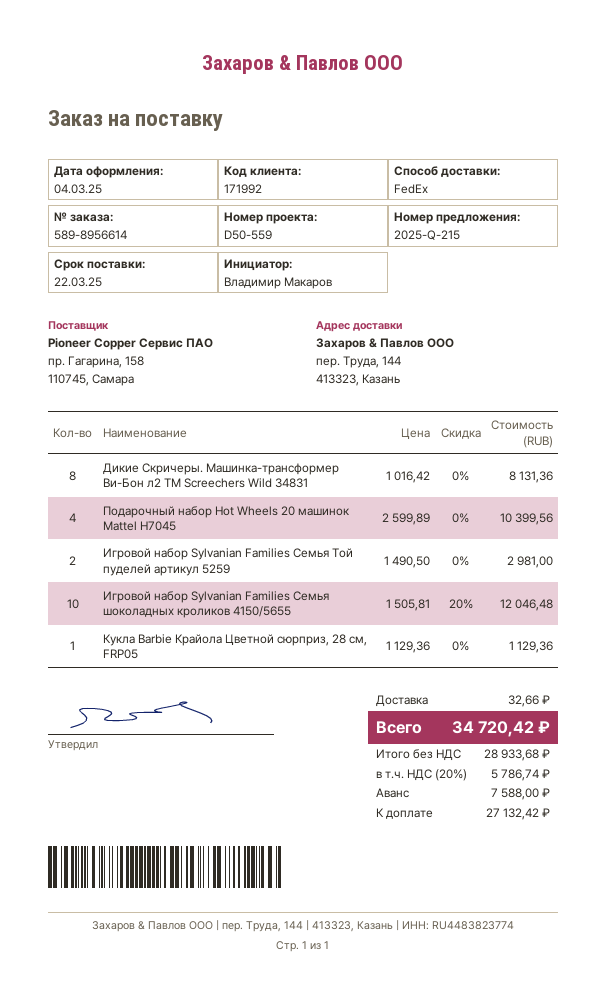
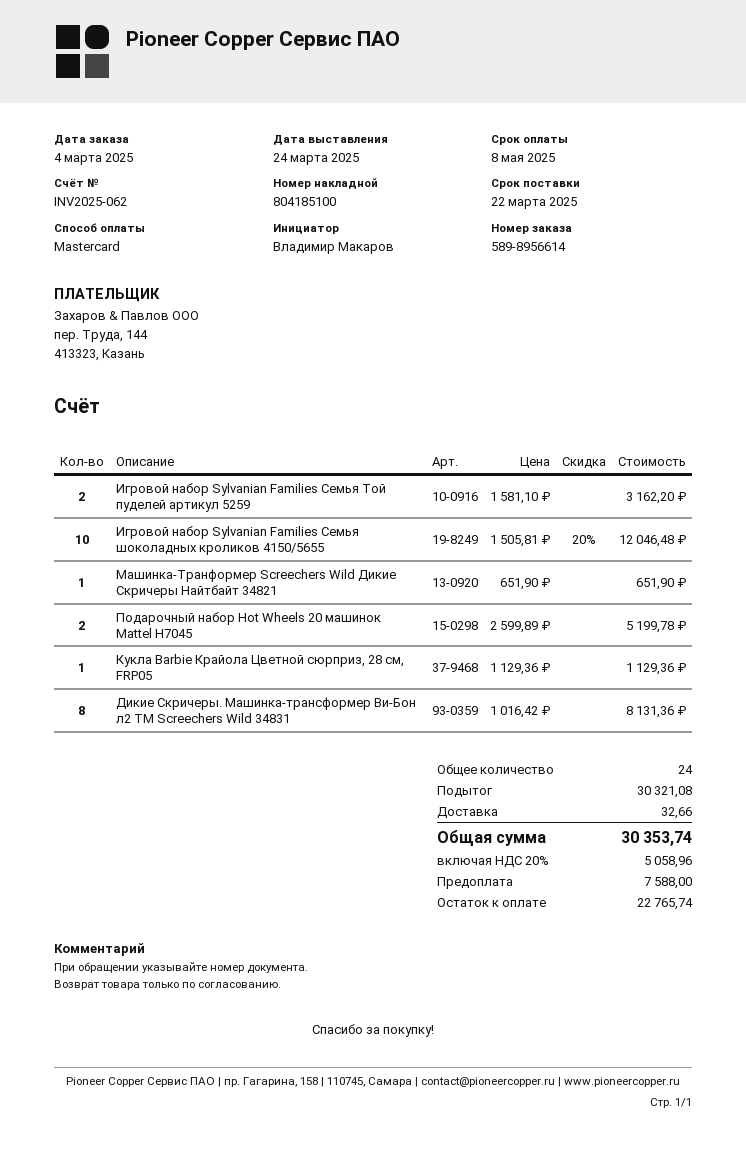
Подарочный набор Hot Wheels 20 машинок Mattel H7045: 4 x 2599.89 = 10399.56 -> 2 x 2599.89 = 5199.78
Игровой набор Sylvanian Families Семья Той пуделей артикул 5259: 2 x 1490.50 = 2981.00 -> 2 x 1581.10 = 3162.20
Машинка-Транформер Screechers Wild Дикие Скричеры Найтбайт 34821: none -> 1 x 651.90 = 651.90
tax: 20% = 5786.74 -> 20% = 5058.96
total: 34720.42 -> 30353.74
balance: 27132.42 -> 22765.74

